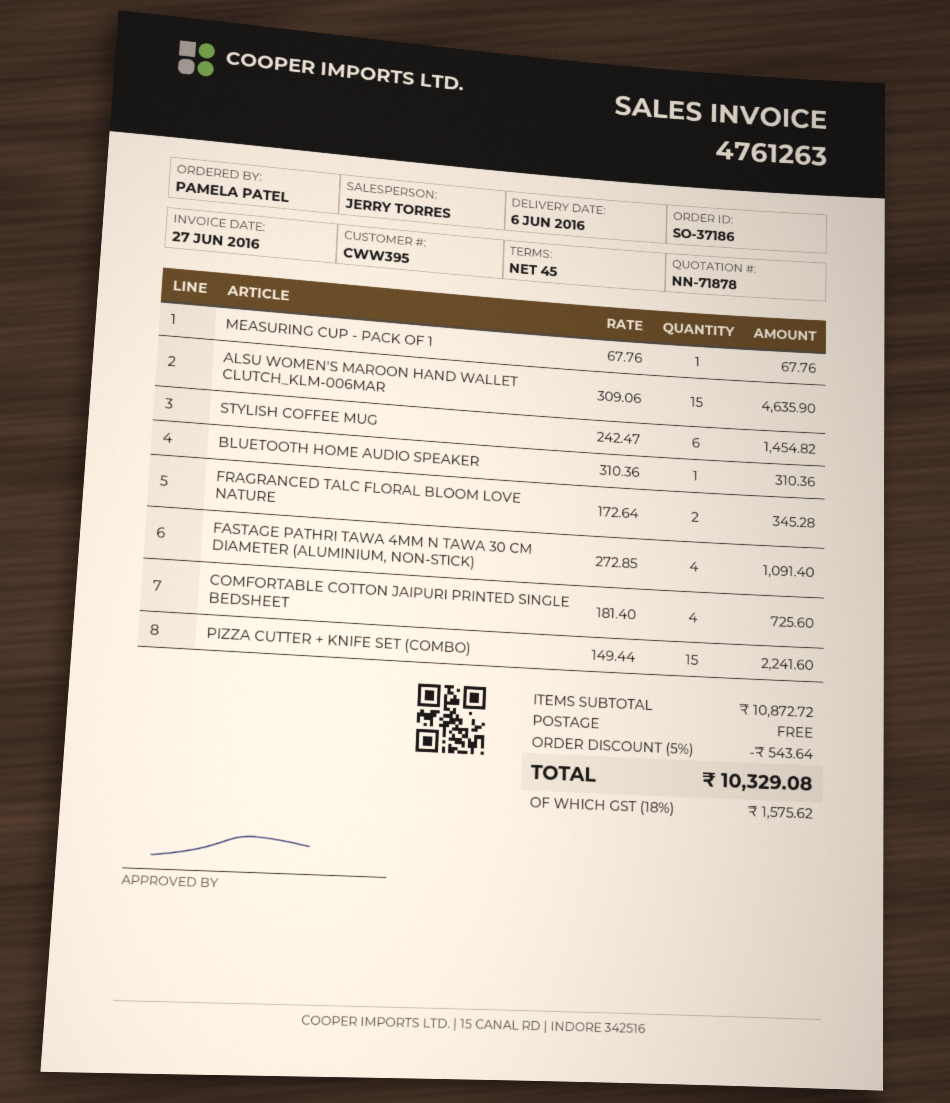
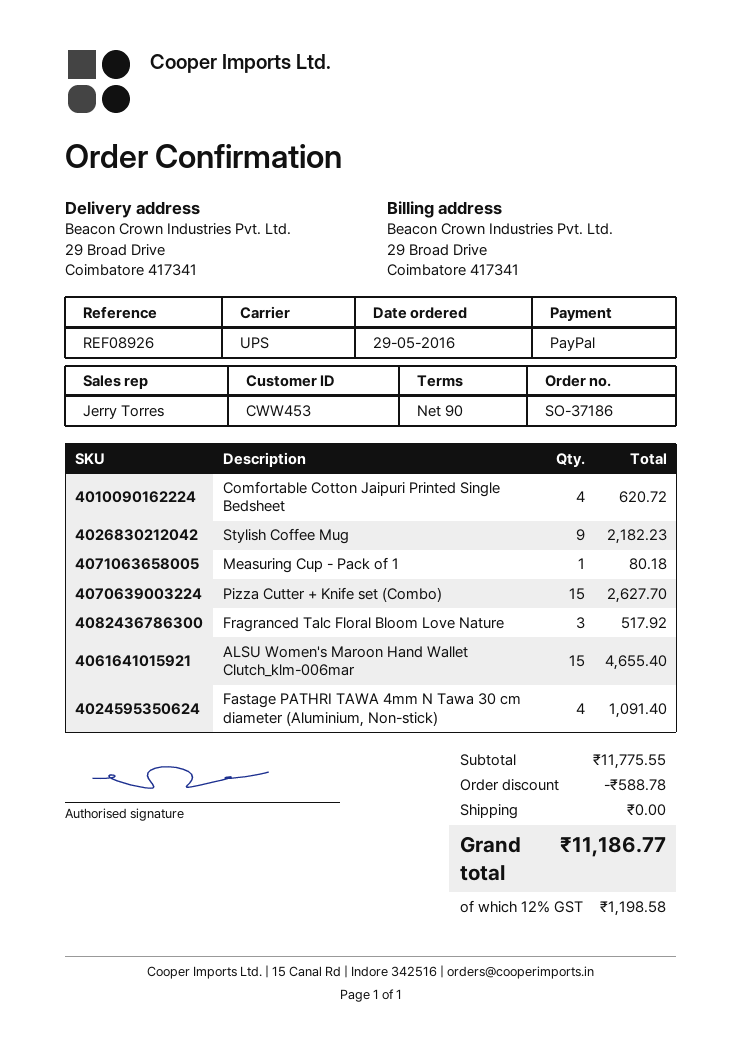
payment terms: 45 days -> 90 days
customer number: CWW395 -> CWW453
MEASURING CUP - PACK OF 1: 1 for 67.76 -> 1 for 80.18
ALSU WOMEN'S MAROON HAND WALLET CLUTCH_KLM-006MAR: 15 for 4635.90 -> 15 for 4655.40
STYLISH COFFEE MUG: 6 for 1454.82 -> 9 for 2182.23
BLUETOOTH HOME AUDIO SPEAKER: 1 for 310.36 -> none
FRAGRANCED TALC FLORAL BLOOM LOVE NATURE: 2 for 345.28 -> 3 for 517.92
COMFORTABLE COTTON JAIPURI PRINTED SINGLE BEDSHEET: 4 for 725.60 -> 4 for 620.72
PIZZA CUTTER + KNIFE SET (COMBO): 15 for 2241.60 -> 15 for 2627.70
subtotal: 10872.72 -> 11775.55
discount: 543.64 -> 588.78
tax: 18% = 1575.62 -> 12% = 1198.58
total: 10329.08 -> 11186.77

